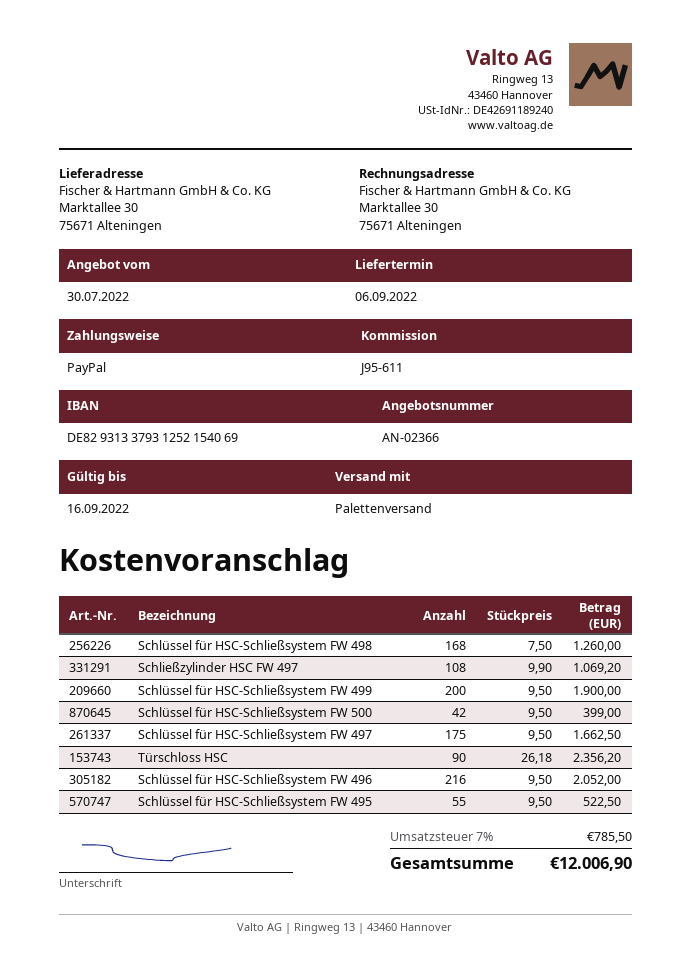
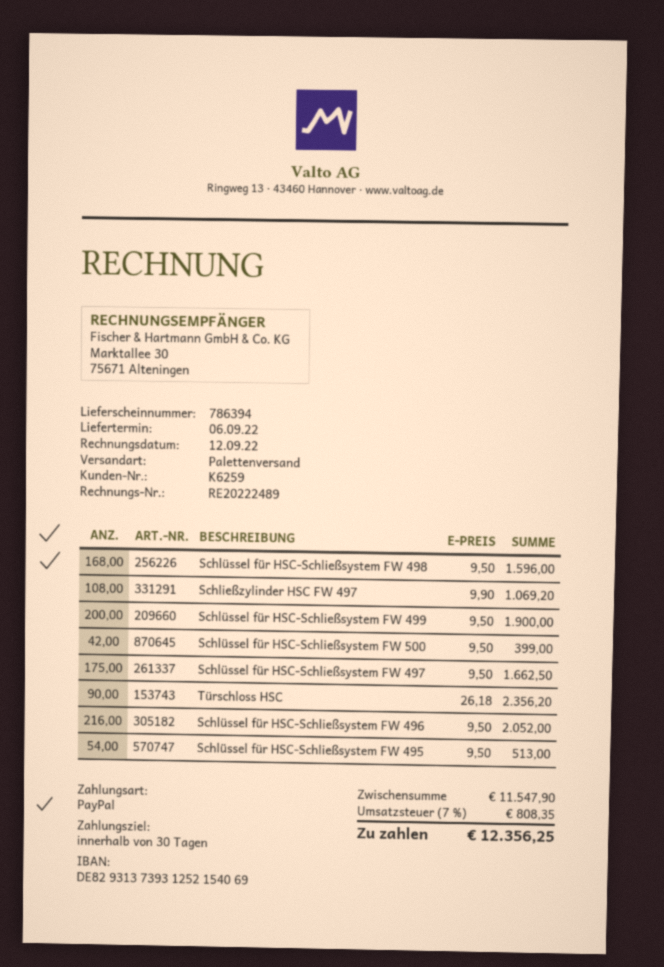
bank account: DE82931337931252154069 -> DE82931373931252154069
Schlüssel für HSC-Schließsystem FW 498: 168 x 7.50 = 1260.00 -> 168 x 9.50 = 1596.00
Schlüssel für HSC-Schließsystem FW 495: 55 x 9.50 = 522.50 -> 54 x 9.50 = 513.00
tax: 7% = 785.50 -> 7% = 808.35
total: 12006.90 -> 12356.25

